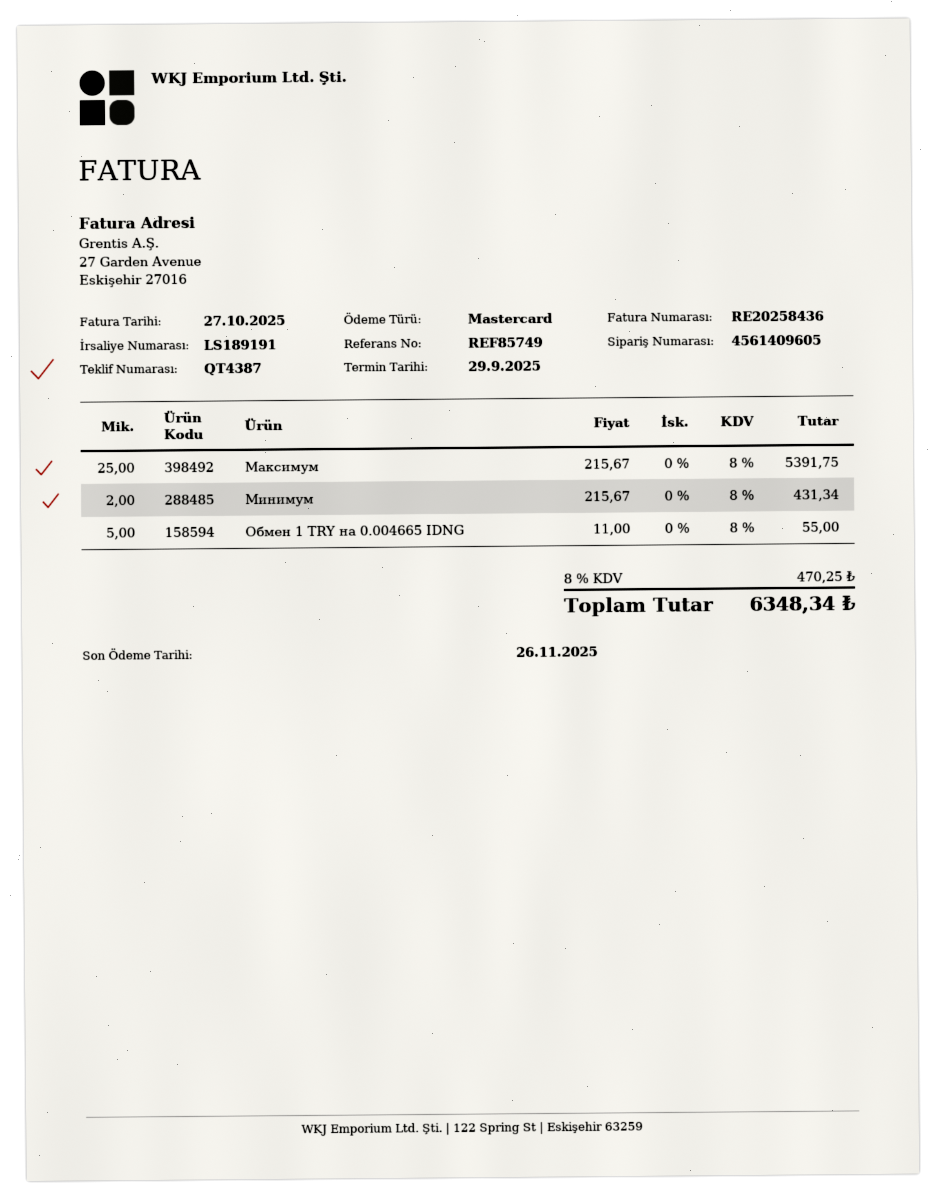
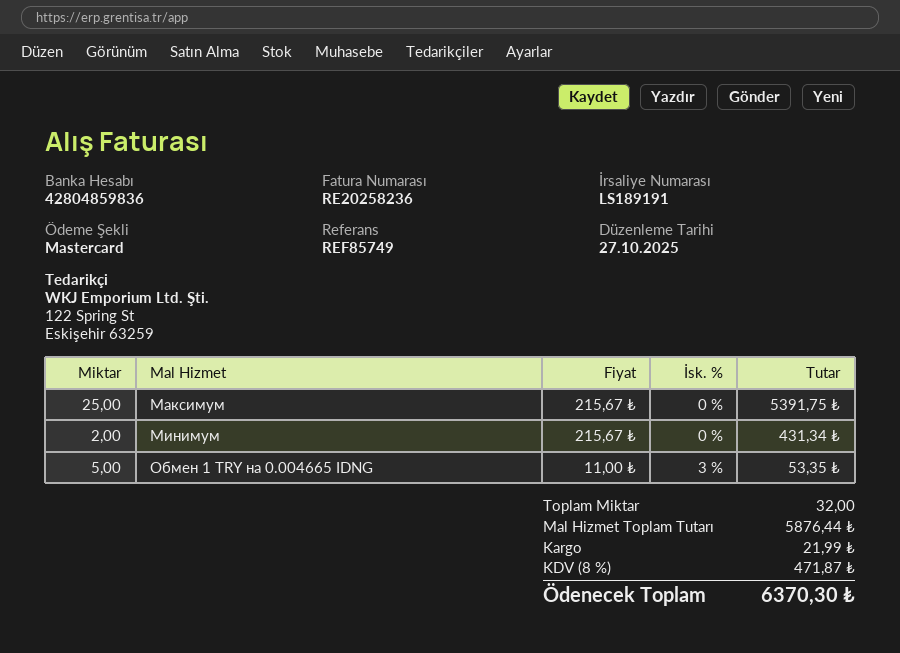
invoice number: RE20258436 -> RE20258236
Обмен 1 TRY на 0.004665 IDNG: 5 x 11.00 = 55.00 -> 5 x 11.00 - 3% = 53.35
shipping: none -> 21.99
tax: 8% = 470.25 -> 8% = 471.87
total: 6348.34 -> 6370.30

